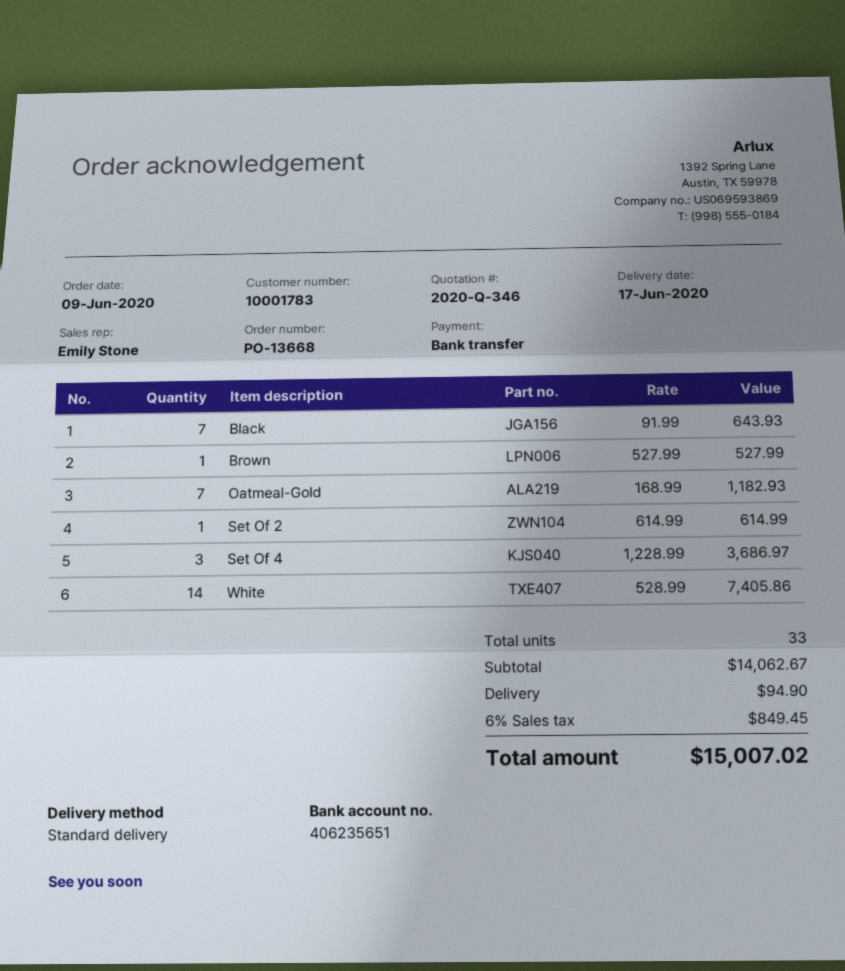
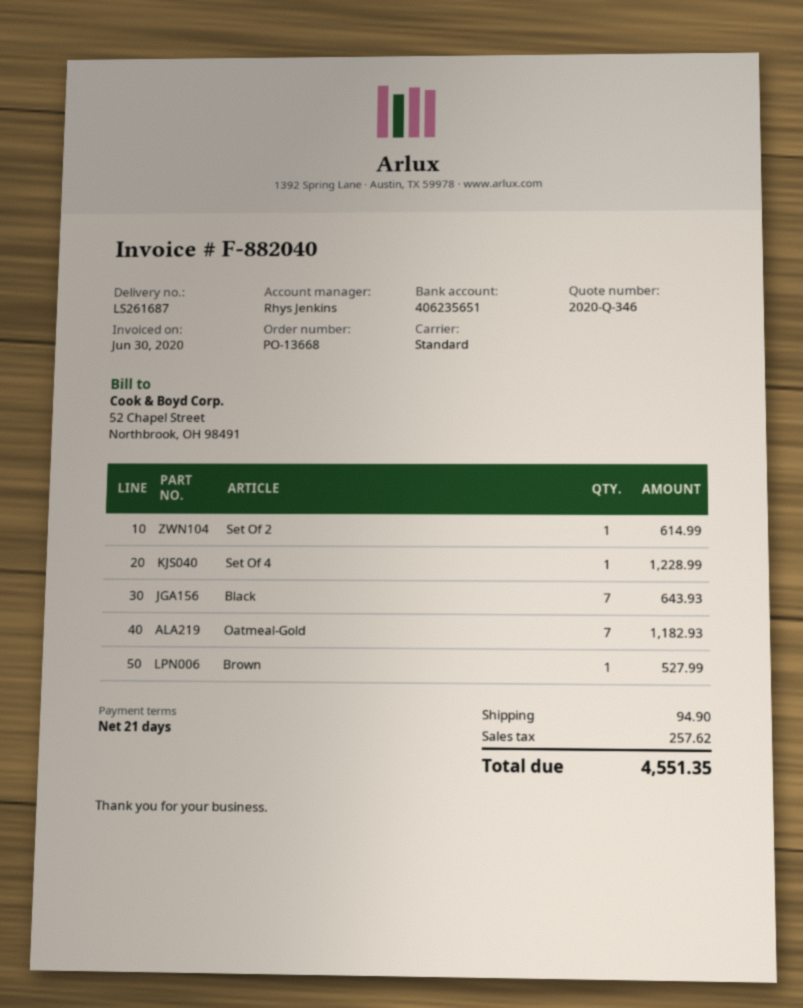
sales rep: Emily Stone -> Rhys Jenkins
Set Of 4: 3 for 3686.97 -> 1 for 1228.99
White: 14 for 7405.86 -> none
tax: 849.45 -> 257.62
total: 15007.02 -> 4551.35

